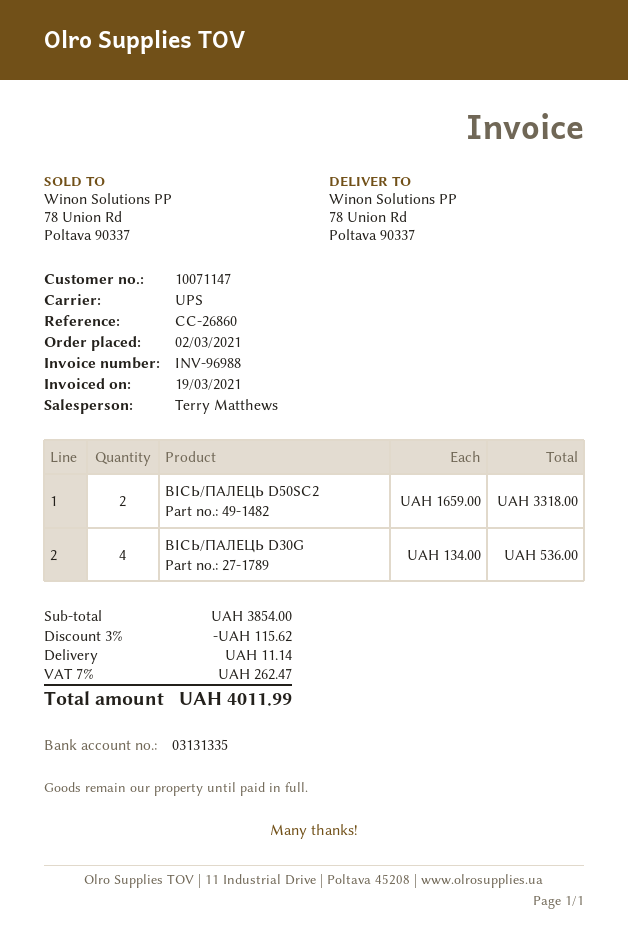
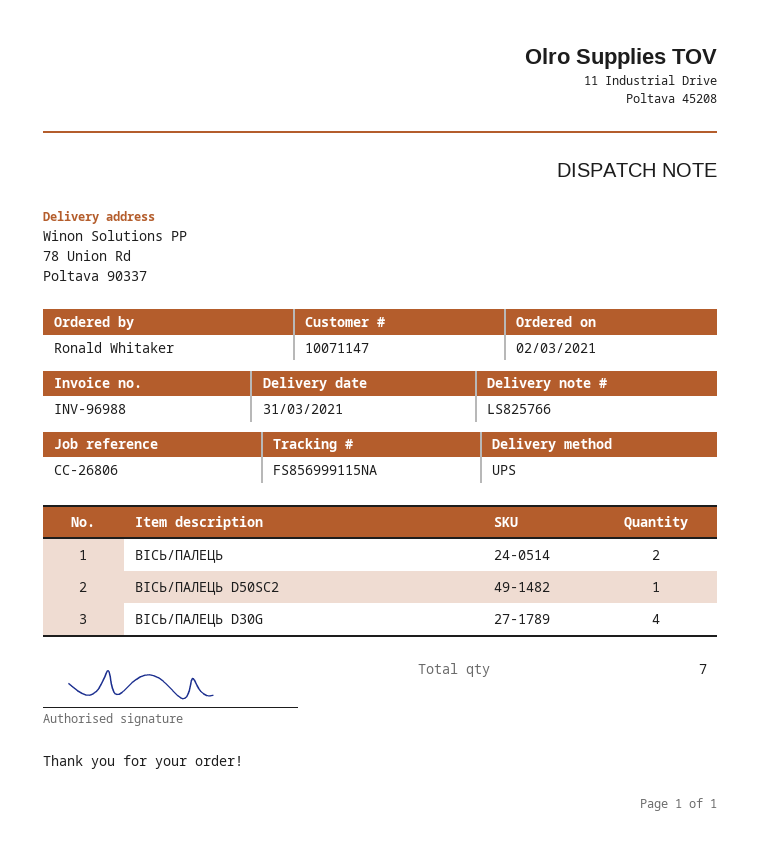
reference: CC-26860 -> CC-26806
ВІСЬ/ПАЛЕЦЬ D50SC2: 2 -> 1
ВІСЬ/ПАЛЕЦЬ: none -> 2

